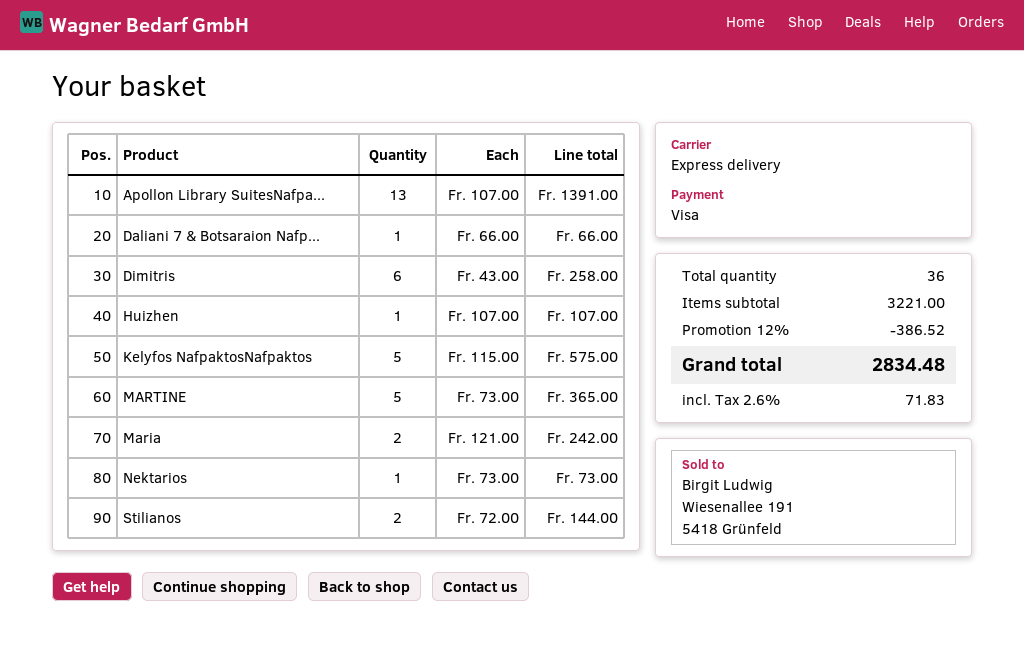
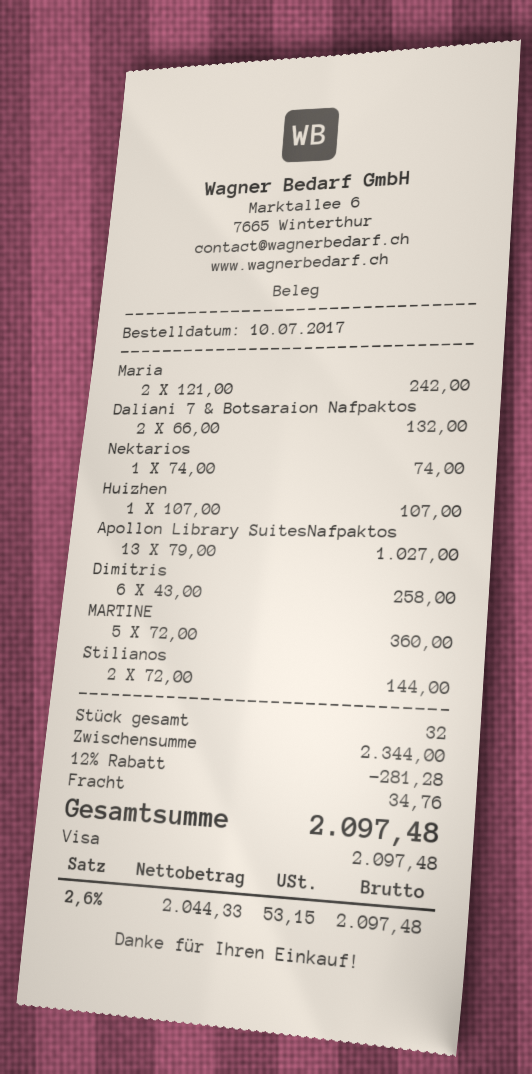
Apollon Library SuitesNafpa...: 13 x 107.00 = 1391.00 -> 13 x 79.00 = 1027.00
Daliani 7 & Botsaraion Nafp...: 1 x 66.00 = 66.00 -> 2 x 66.00 = 132.00
Kelyfos NafpaktosNafpaktos: 5 x 115.00 = 575.00 -> none
MARTINE: 5 x 73.00 = 365.00 -> 5 x 72.00 = 360.00
Nektarios: 1 x 73.00 = 73.00 -> 1 x 74.00 = 74.00
total quantity: 36 -> 32
subtotal: 3221.00 -> 2344.00
discount: 12% = 386.52 -> 12% = 281.28
shipping: none -> 34.76
tax: 2.6% = 71.83 -> 2.6% = 53.15
total: 2834.48 -> 2097.48

